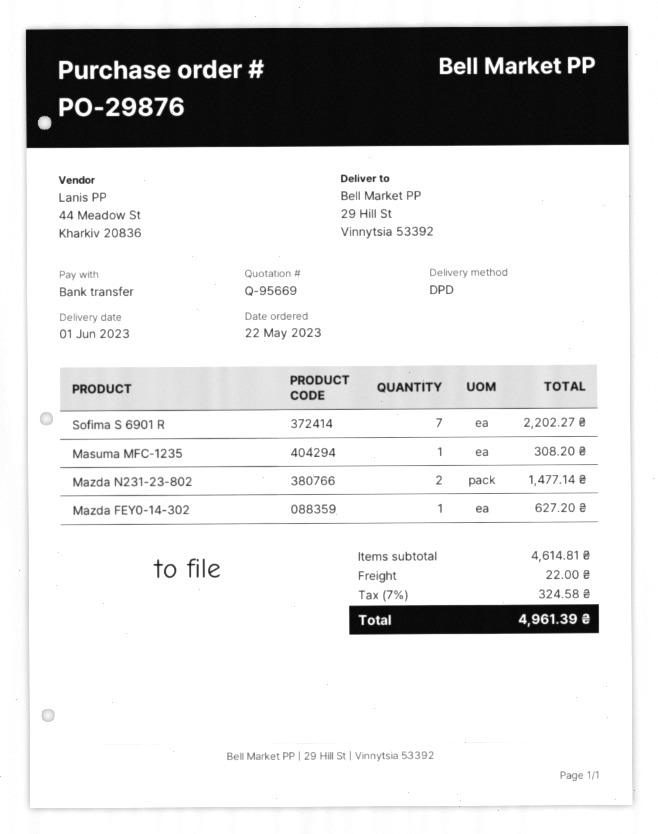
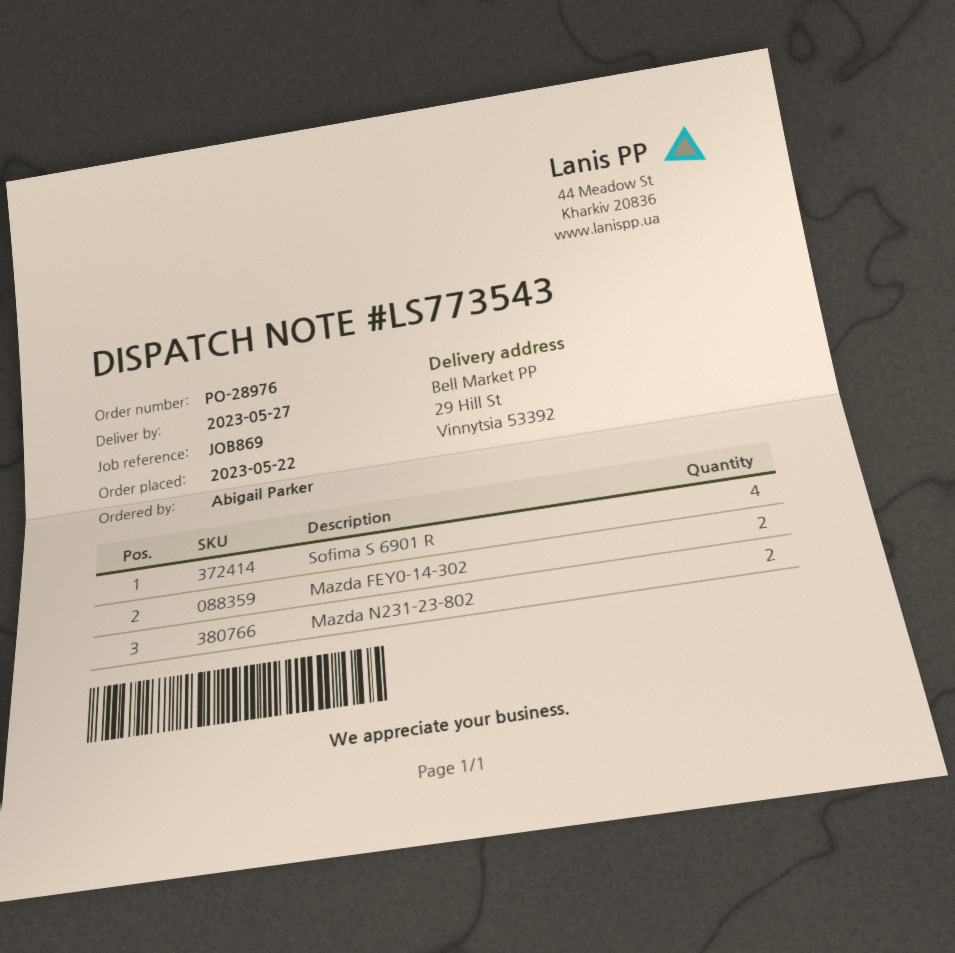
order number: PO-29876 -> PO-28976
delivery date: 2023-06-01 -> 2023-05-27
Sofima S 6901 R: 7 -> 4
Masuma MFC-1235: 1 -> none
Mazda FEY0-14-302: 1 -> 2

